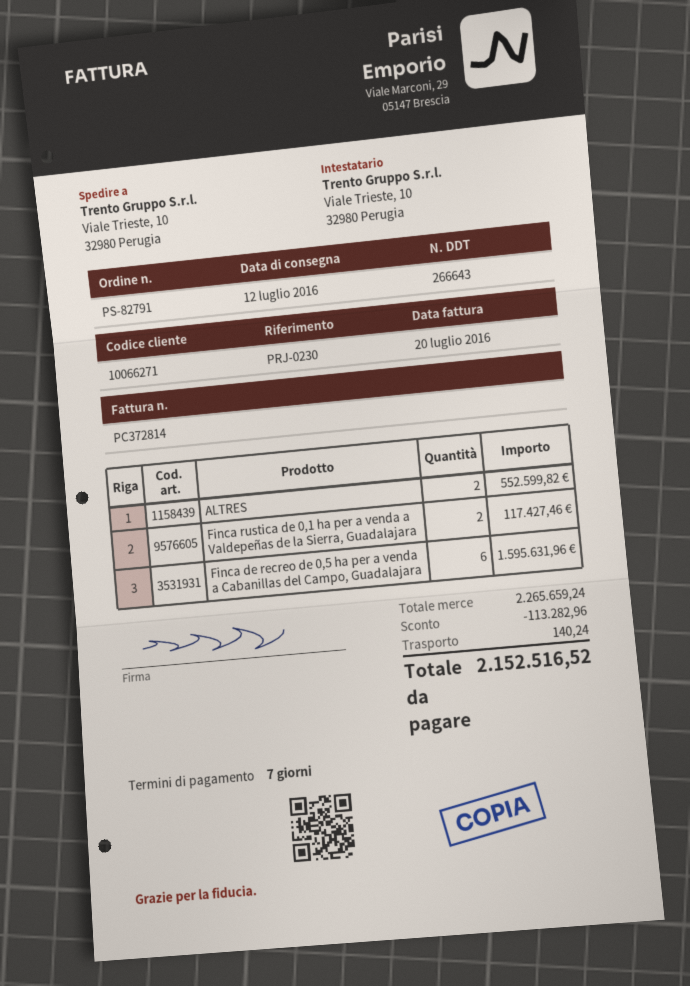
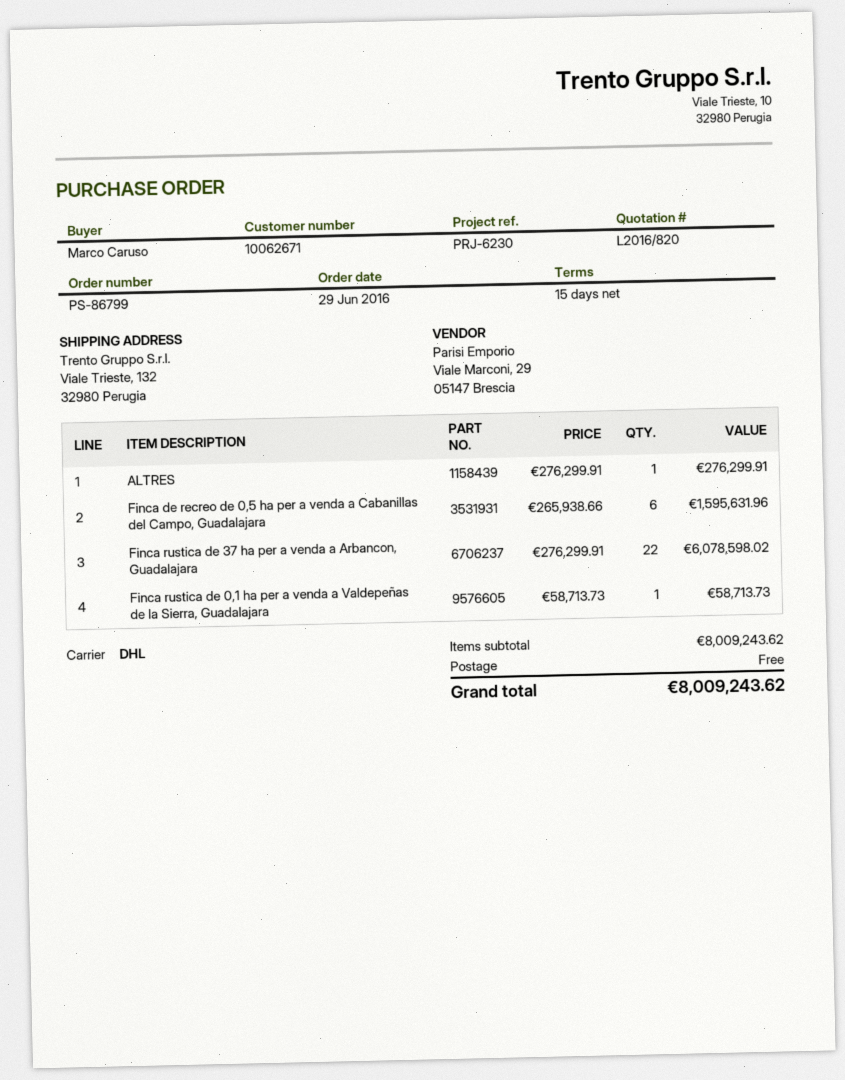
order number: PS-82791 -> PS-86799
payment terms: 7 days -> 15 days
customer number: 10066271 -> 10062671
reference: PRJ-0230 -> PRJ-6230
ship to: Viale Trieste, 10, 32980 Perugia -> Viale Trieste, 132, 32980 Perugia
ALTRES: 2 for 552599.82 -> 1 for 276299.91
Finca rustica de 0,1 ha per a venda a Valdepeñas de la Sierra, Guadalajara: 2 for 117427.46 -> 1 for 58713.73
Finca rustica de 37 ha per a venda a Arbancon, Guadalajara: none -> 22 for 6078598.02
subtotal: 2265659.24 -> 8009243.62
discount: 113282.96 -> none
shipping: 140.24 -> 0.00
total: 2152516.52 -> 8009243.62

